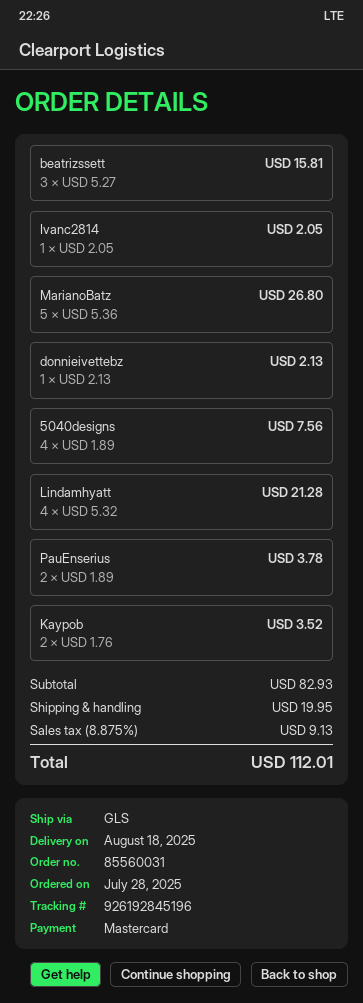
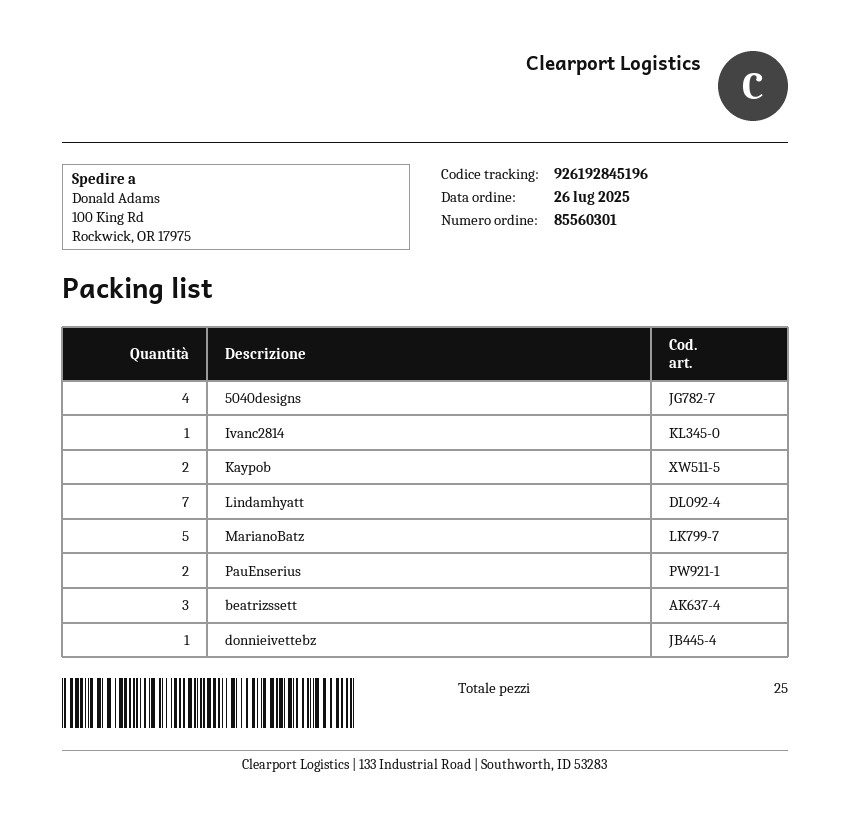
order number: 85560031 -> 85560301
order date: 2025-07-28 -> 2025-07-26
Lindamhyatt: 4 -> 7

